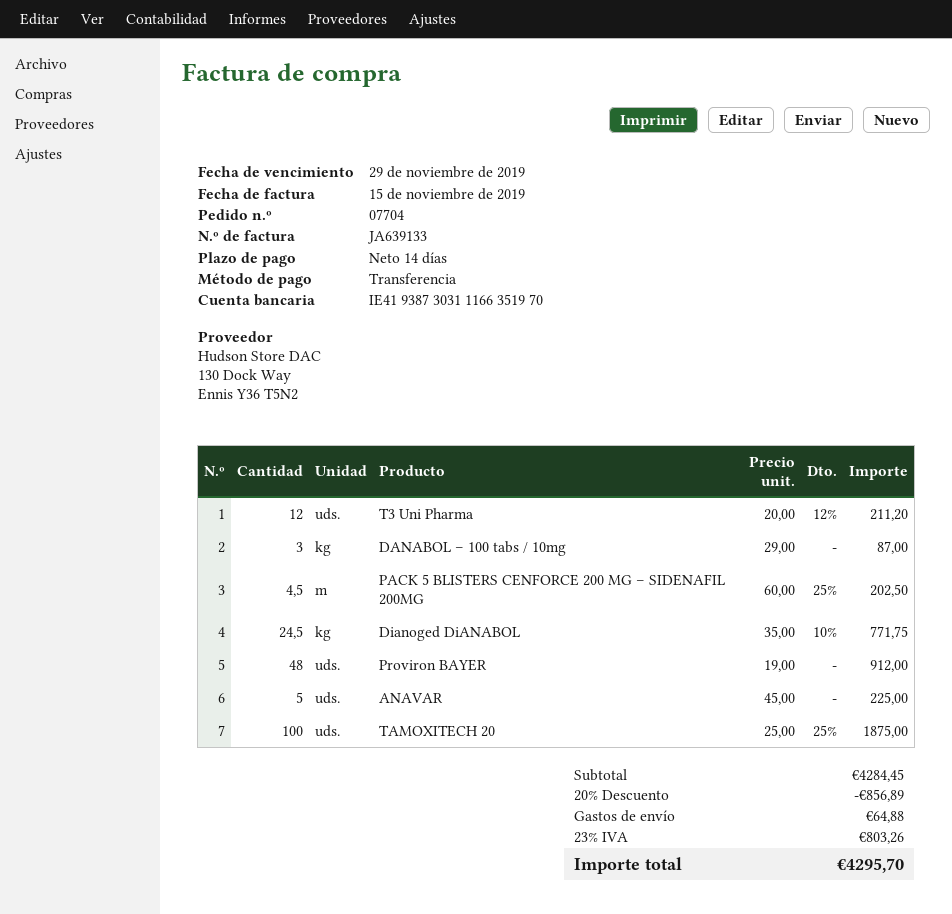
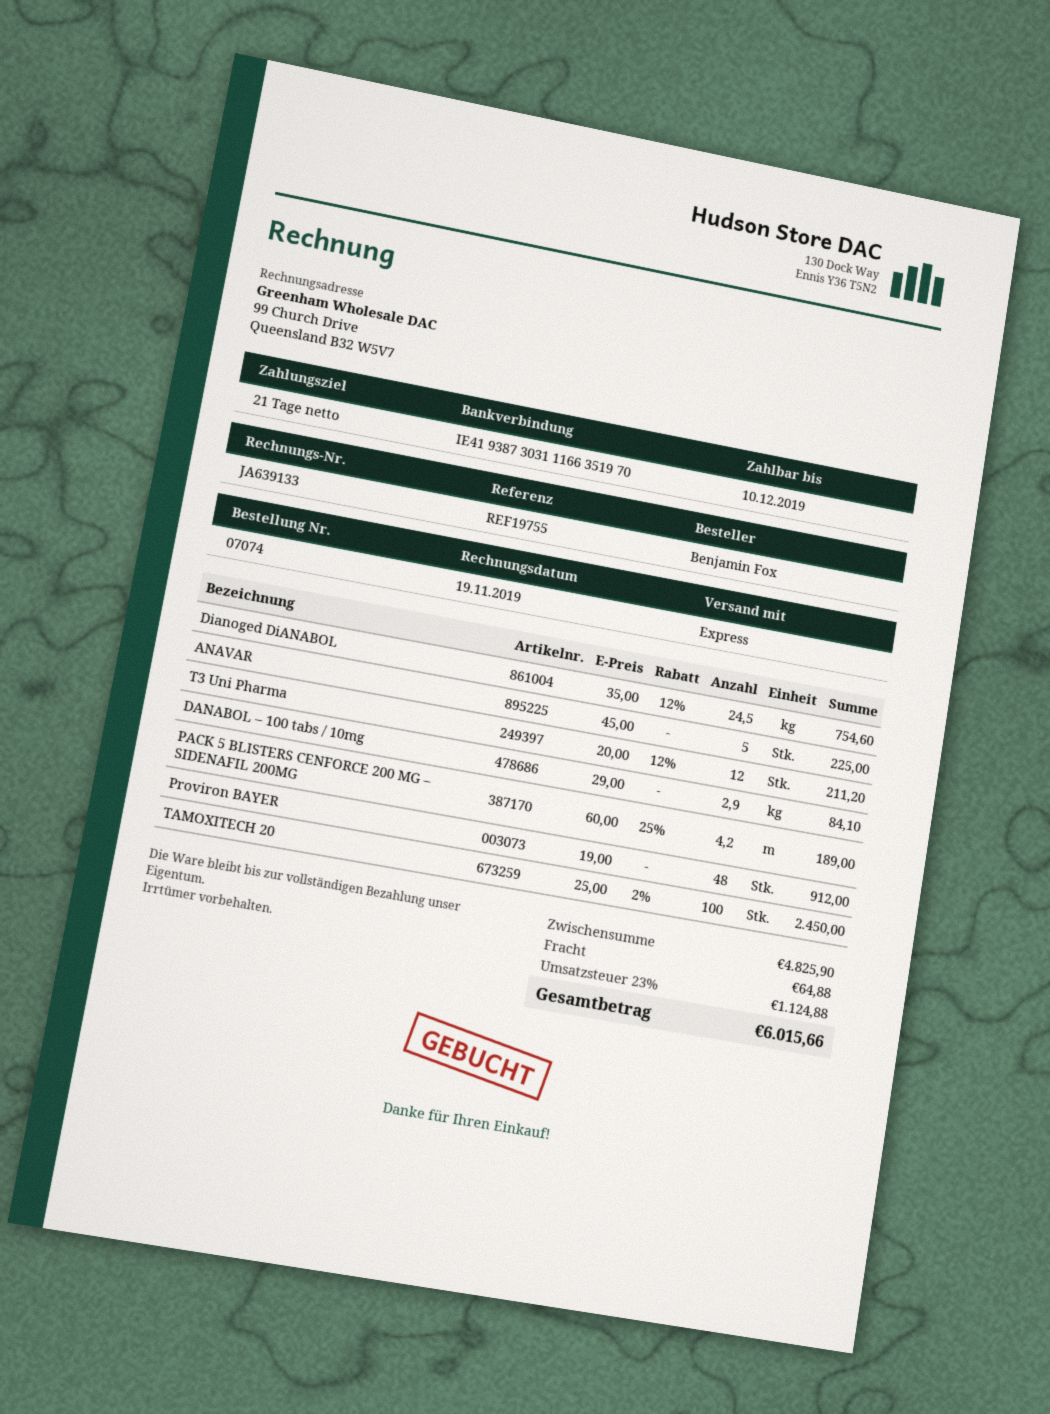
order number: 07704 -> 07074
invoice date: 2019-11-15 -> 2019-11-19
payment terms: 14 days -> 21 days
due date: 2019-11-29 -> 2019-12-10
DANABOL – 100 tabs / 10mg: 3 x 29.00 = 87.00 -> 2.9 x 29.00 = 84.10
PACK 5 BLISTERS CENFORCE 200 MG – SIDENAFIL 200MG: 4.5 x 60.00 - 25% = 202.50 -> 4.2 x 60.00 - 25% = 189.00
Dianoged DiANABOL: 24.5 x 35.00 - 10% = 771.75 -> 24.5 x 35.00 - 12% = 754.60
TAMOXITECH 20: 100 x 25.00 - 25% = 1875.00 -> 100 x 25.00 - 2% = 2450.00
subtotal: 4284.45 -> 4825.90
discount: 20% = 856.89 -> none
tax: 23% = 803.26 -> 23% = 1124.88
total: 4295.70 -> 6015.66

